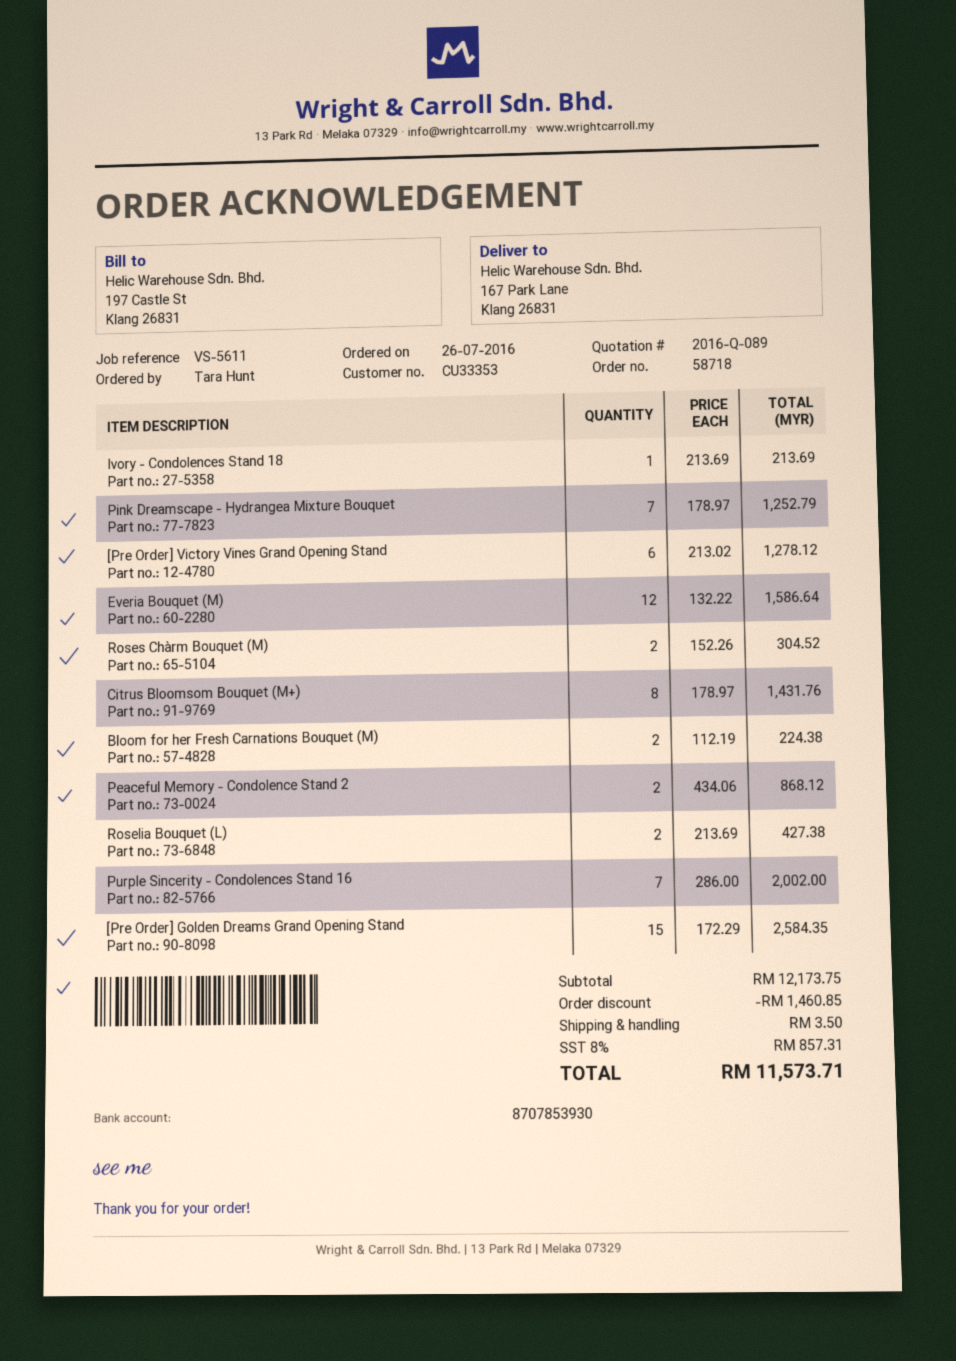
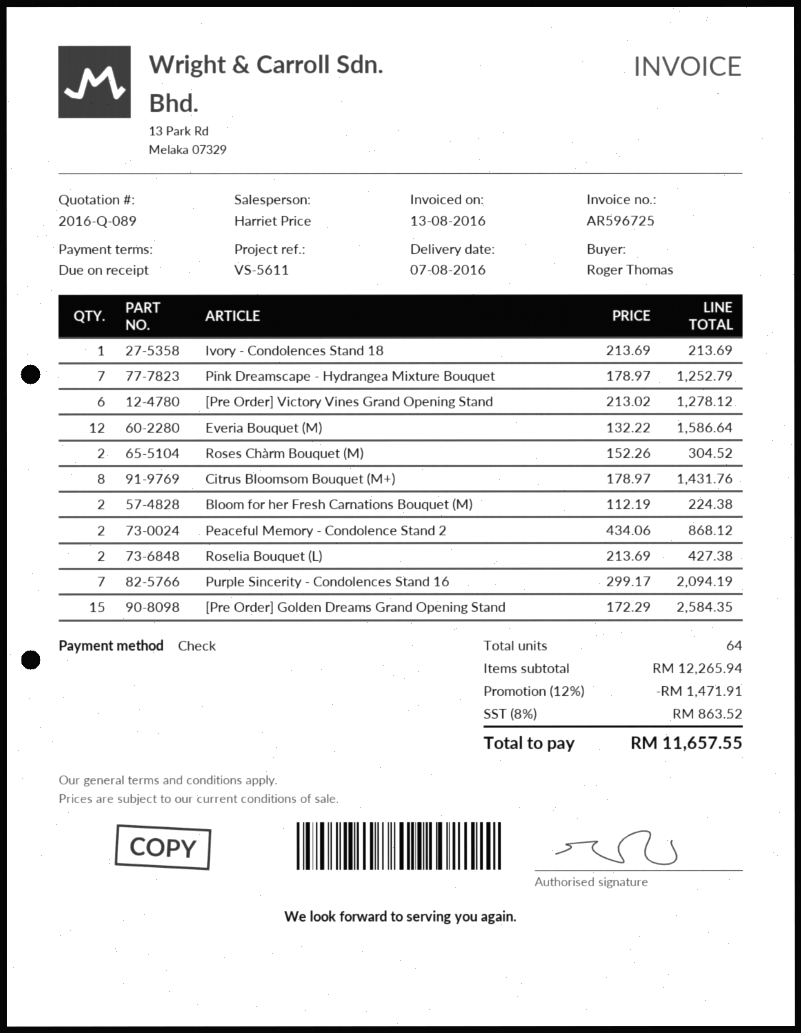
ordered by: Tara Hunt -> Roger Thomas
Purple Sincerity - Condolences Stand 16: 7 x 286.00 = 2002.00 -> 7 x 299.17 = 2094.19
subtotal: 12173.75 -> 12265.94
discount: 1460.85 -> 1471.91
shipping: 3.50 -> none
tax: 8% = 857.31 -> 8% = 863.52
total: 11573.71 -> 11657.55

